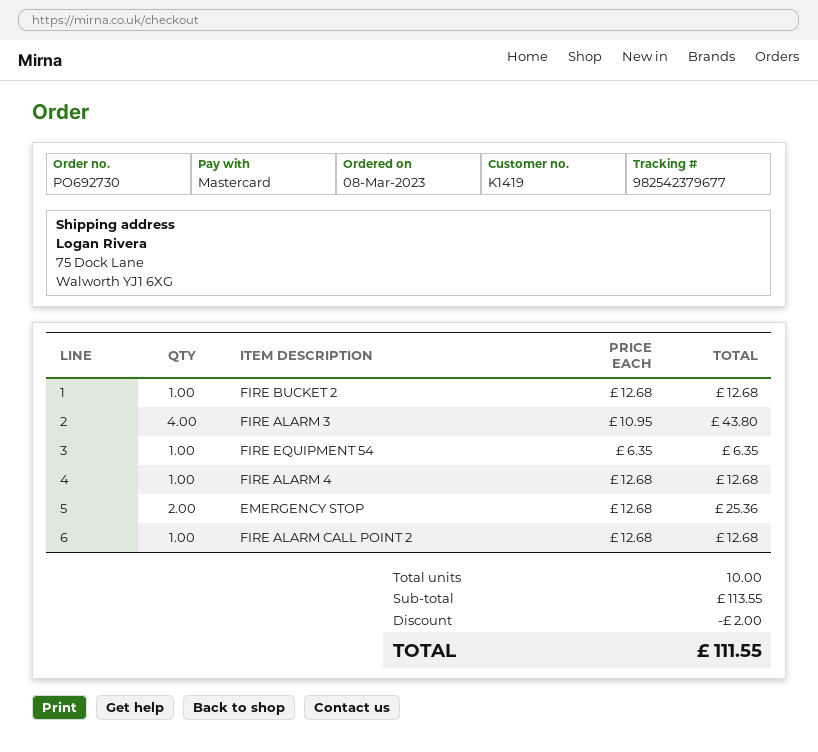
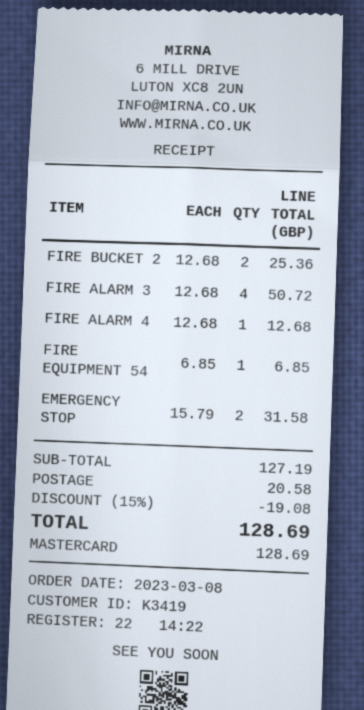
customer number: K1419 -> K3419
FIRE BUCKET 2: 1 x 12.68 = 12.68 -> 2 x 12.68 = 25.36
FIRE ALARM 3: 4 x 10.95 = 43.80 -> 4 x 12.68 = 50.72
FIRE EQUIPMENT 54: 1 x 6.35 = 6.35 -> 1 x 6.85 = 6.85
EMERGENCY STOP: 2 x 12.68 = 25.36 -> 2 x 15.79 = 31.58
FIRE ALARM CALL POINT 2: 1 x 12.68 = 12.68 -> none
subtotal: 113.55 -> 127.19
discount: 2.00 -> 19.08
shipping: none -> 20.58
total: 111.55 -> 128.69

